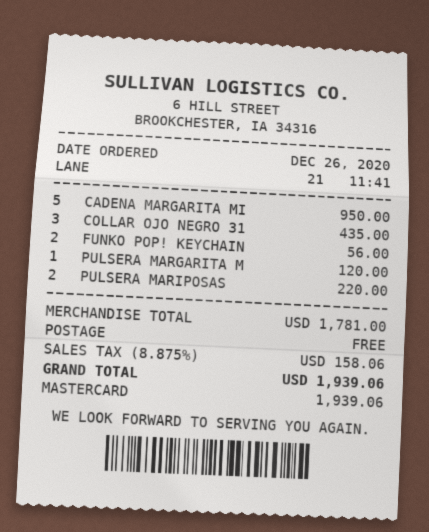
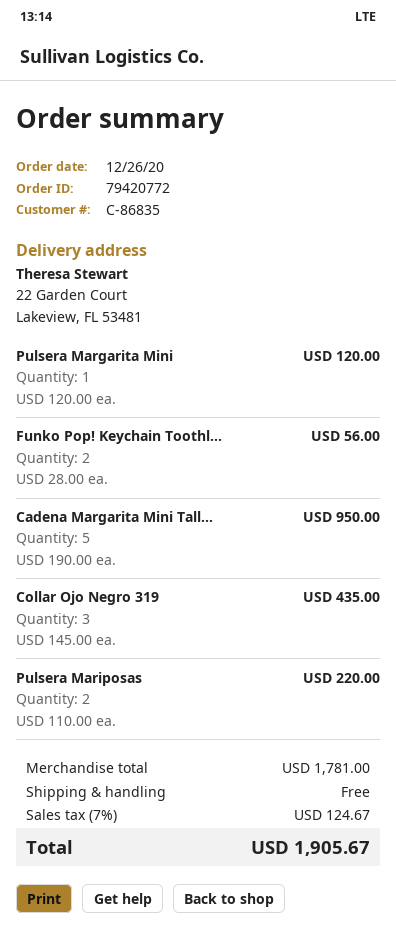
tax: 8.875% = 158.06 -> 7% = 124.67
total: 1939.06 -> 1905.67

